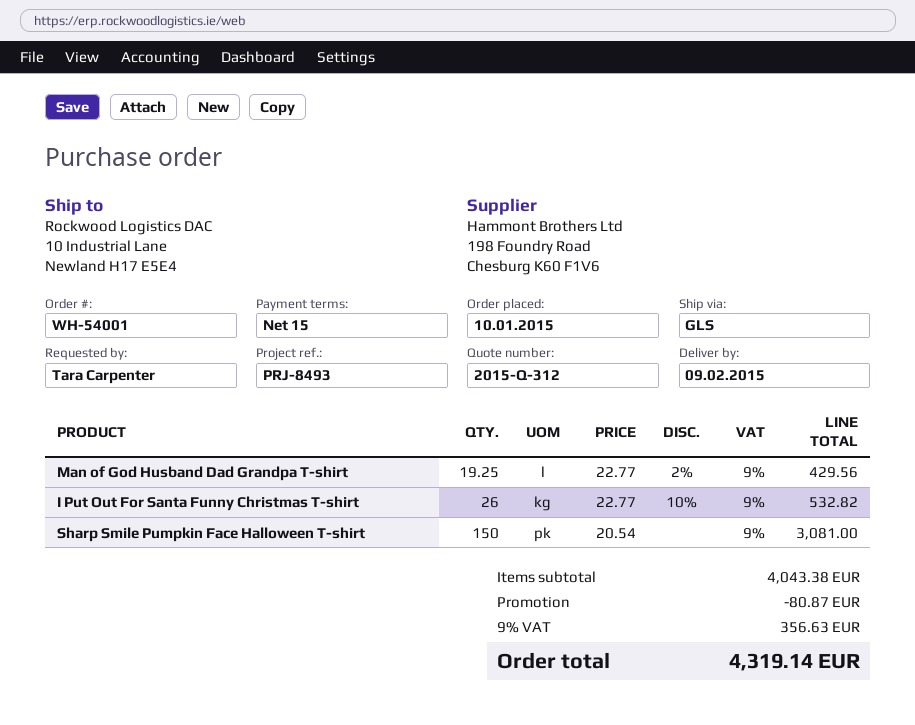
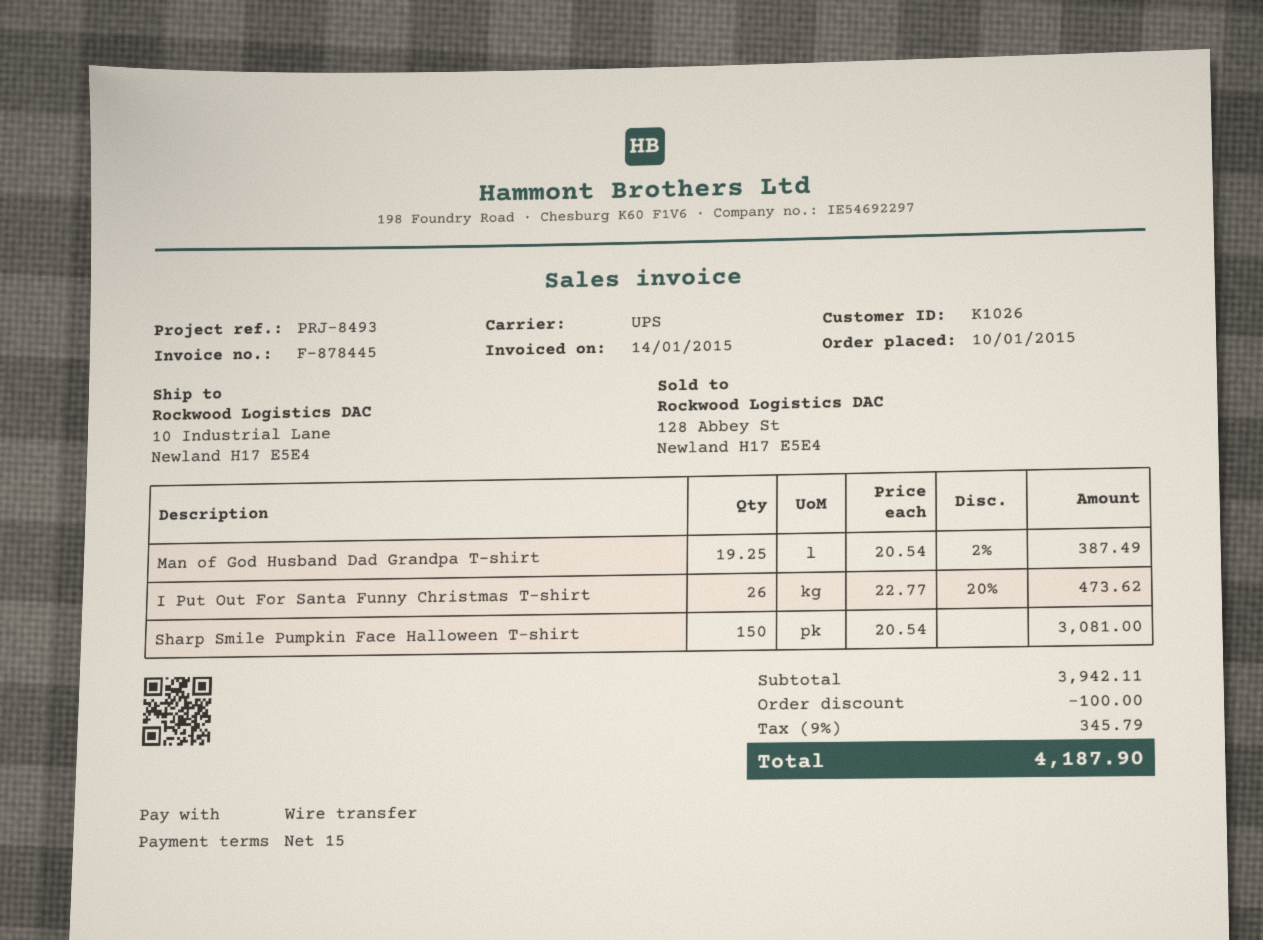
shipping method: GLS -> UPS
Man of God Husband Dad Grandpa T-shirt: 19.25 x 22.77 - 2% = 429.56 -> 19.25 x 20.54 - 2% = 387.49
I Put Out For Santa Funny Christmas T-shirt: 26 x 22.77 - 10% = 532.82 -> 26 x 22.77 - 20% = 473.62
subtotal: 4043.38 -> 3942.11
discount: 80.87 -> 100.00
tax: 9% = 356.63 -> 9% = 345.79
total: 4319.14 -> 4187.90

